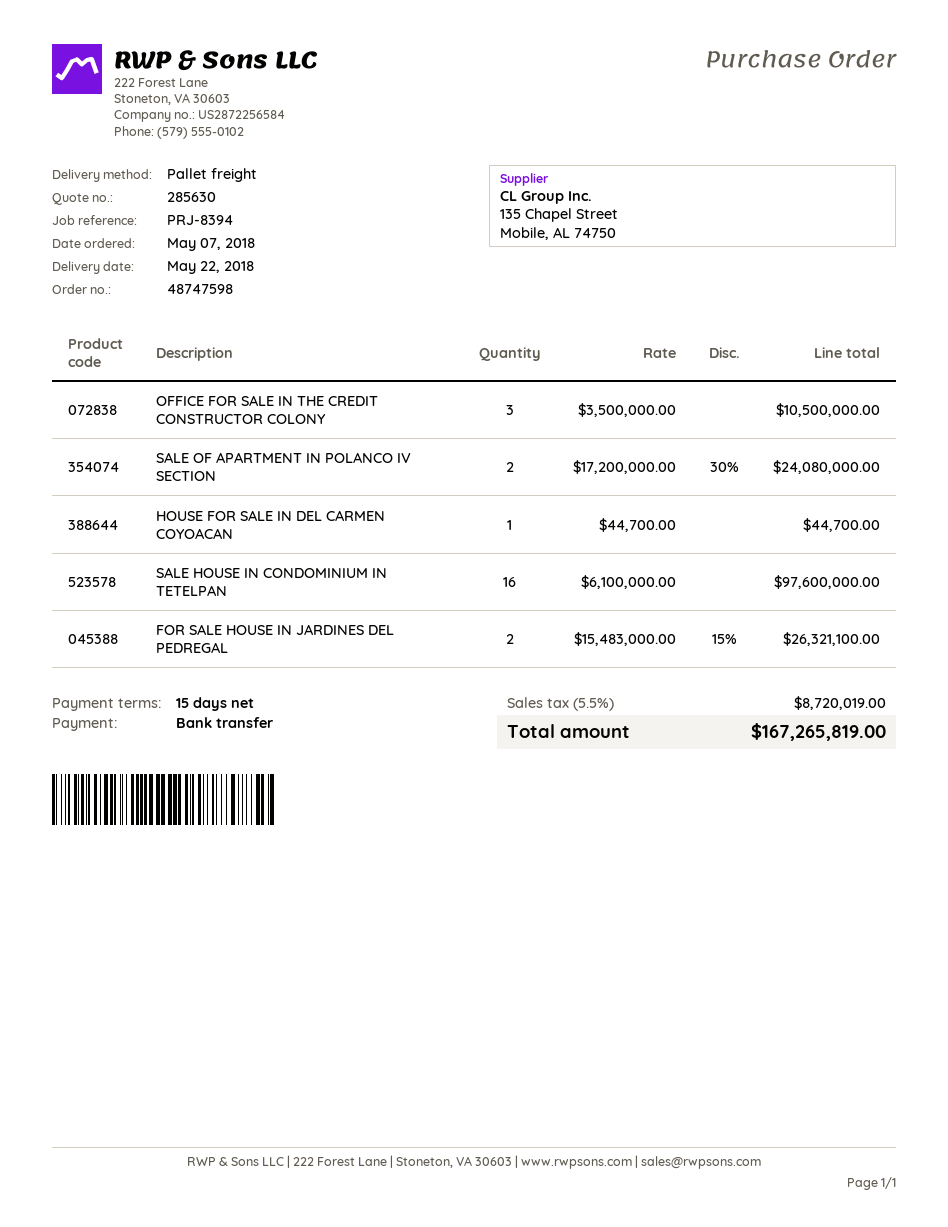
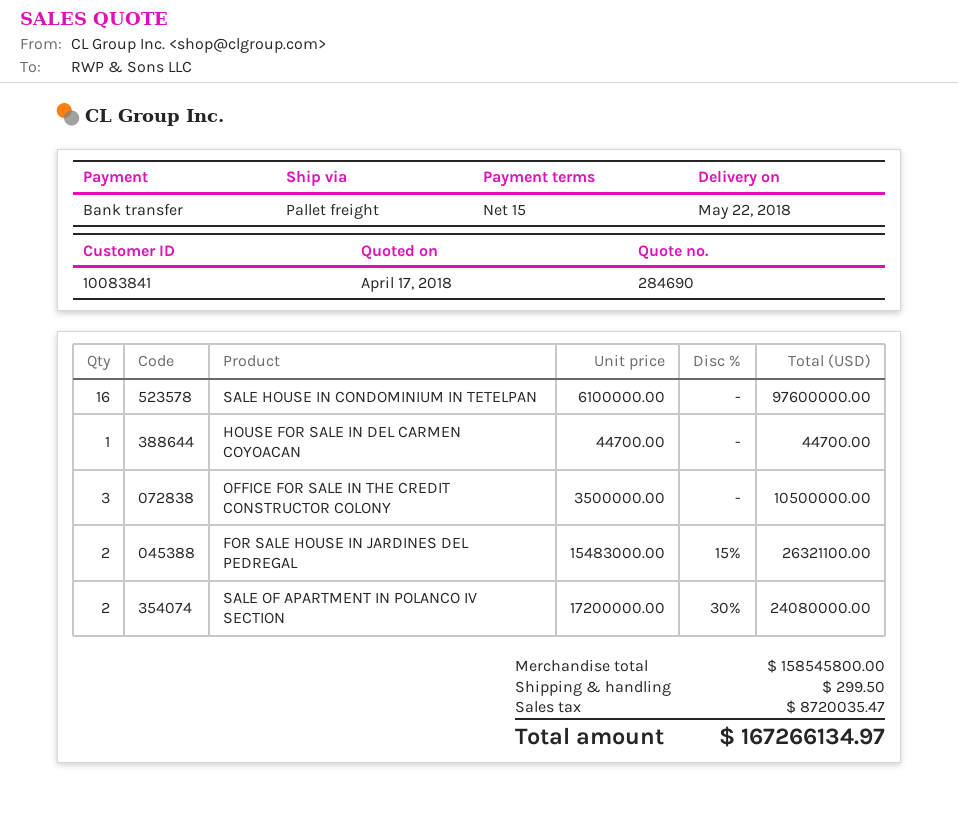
quote number: 285630 -> 284690
shipping: none -> 299.50
tax: 8720019.00 -> 8720035.47
total: 167265819.00 -> 167266134.97

